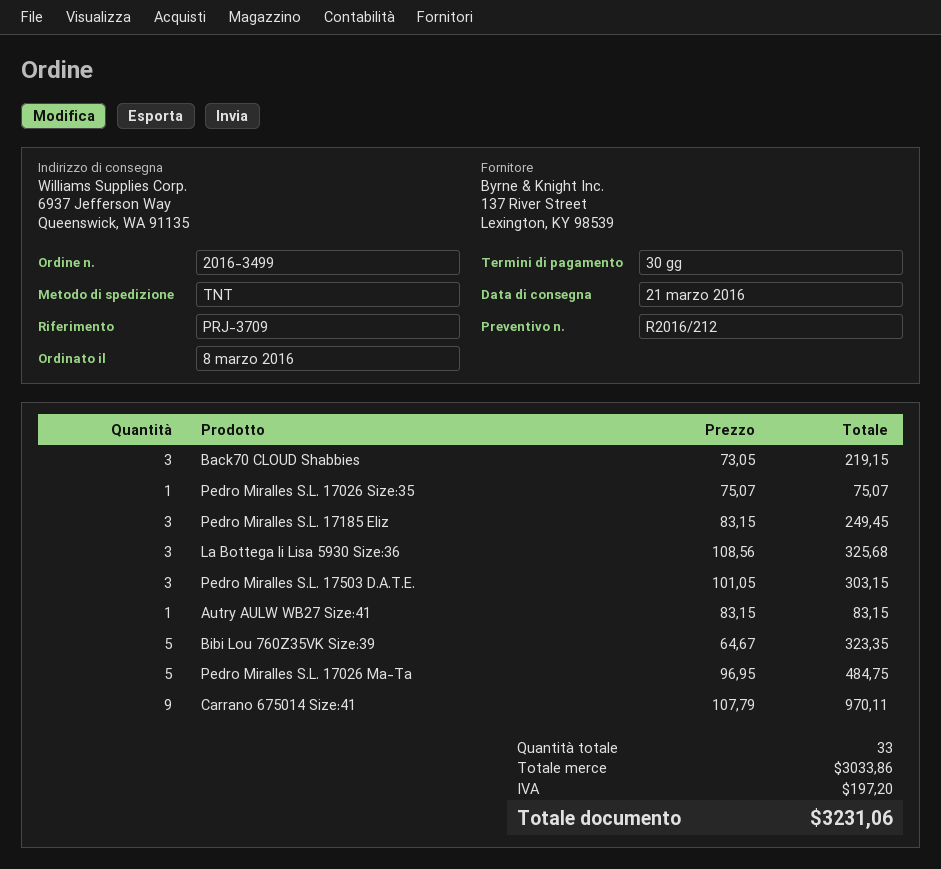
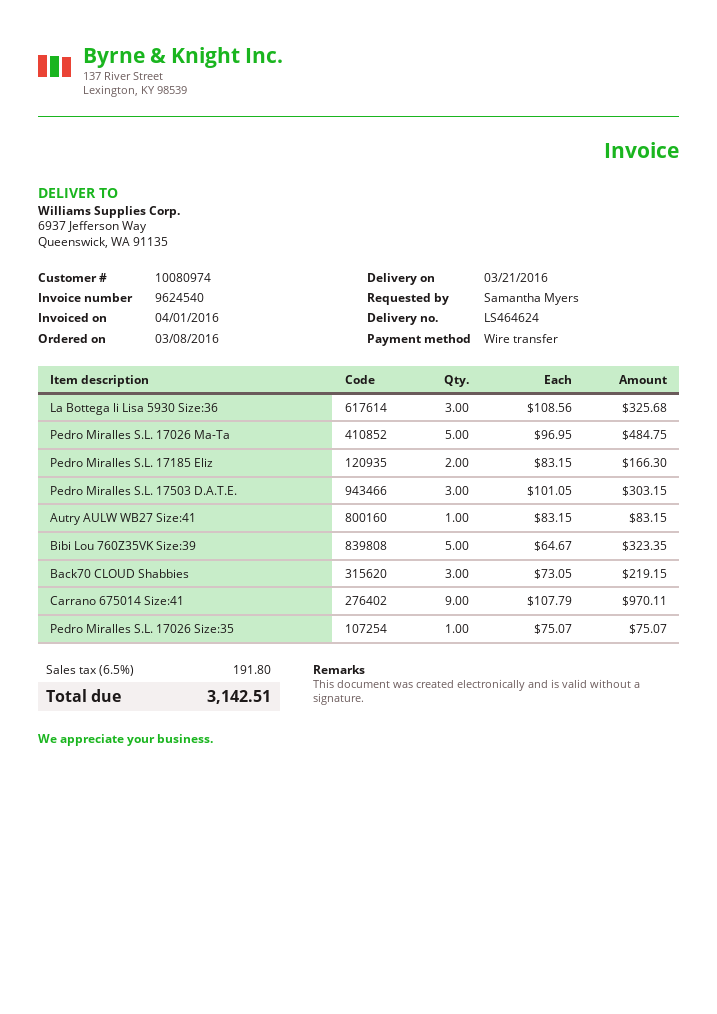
Pedro Miralles S.L. 17185 Eliz: 3 x 83.15 = 249.45 -> 2 x 83.15 = 166.30
tax: 197.20 -> 191.80
total: 3231.06 -> 3142.51

